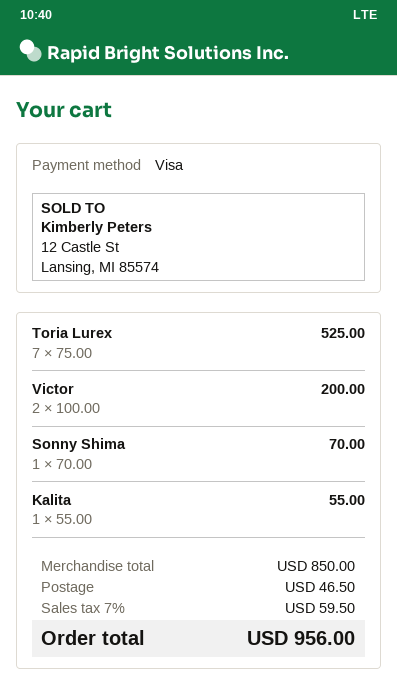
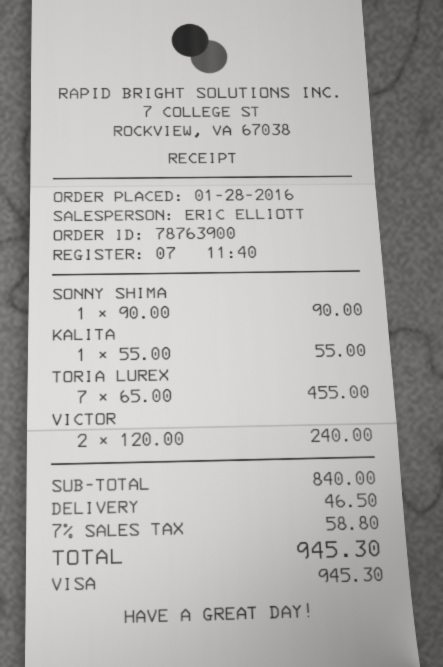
Toria Lurex: 7 x 75.00 = 525.00 -> 7 x 65.00 = 455.00
Victor: 2 x 100.00 = 200.00 -> 2 x 120.00 = 240.00
Sonny Shima: 1 x 70.00 = 70.00 -> 1 x 90.00 = 90.00
subtotal: 850.00 -> 840.00
tax: 7% = 59.50 -> 7% = 58.80
total: 956.00 -> 945.30

